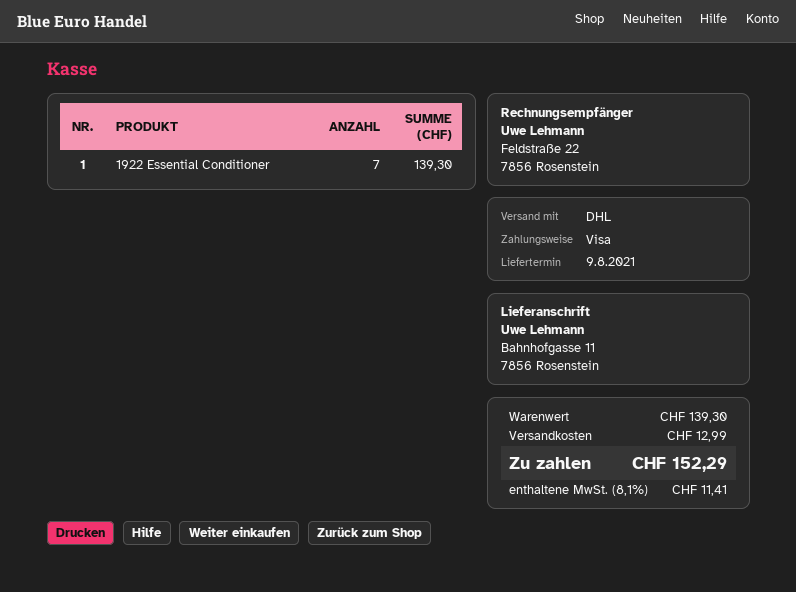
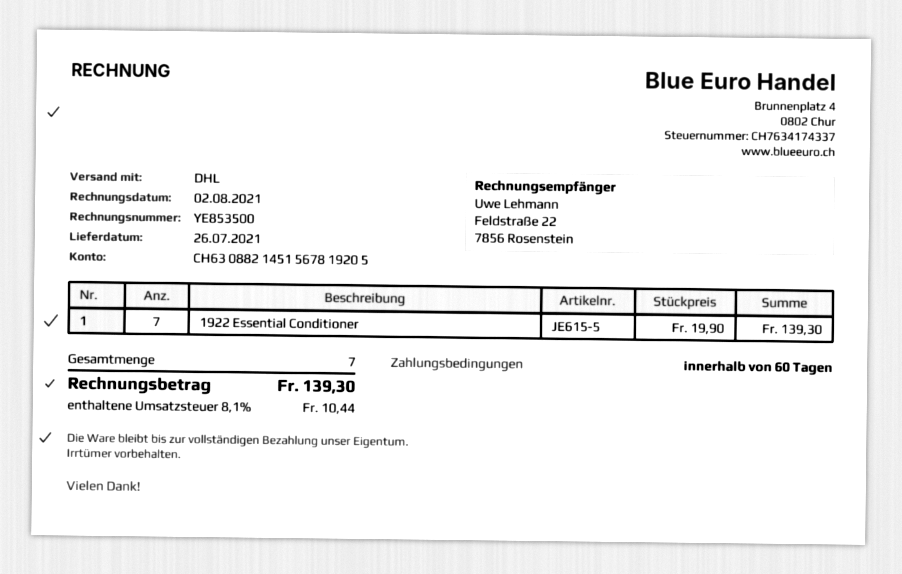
delivery date: 2021-08-09 -> 2021-07-26
shipping: 12.99 -> none
tax: 8.1% = 11.41 -> 8.1% = 10.44
total: 152.29 -> 139.30

